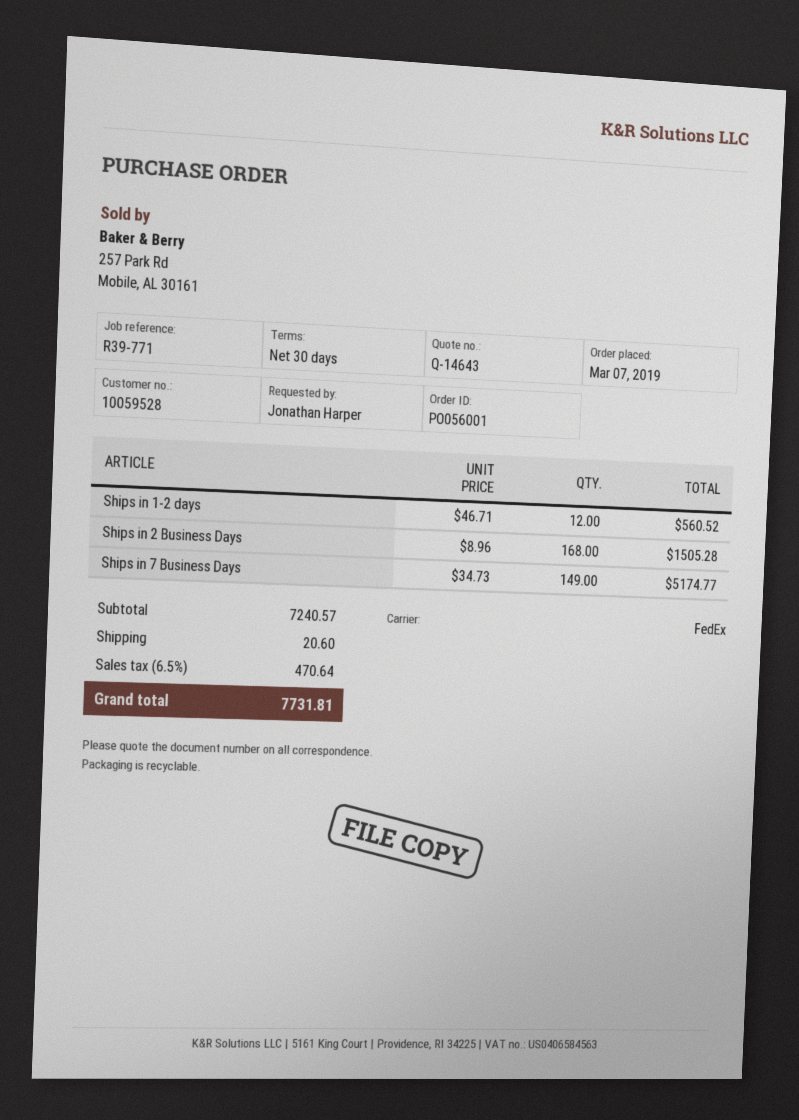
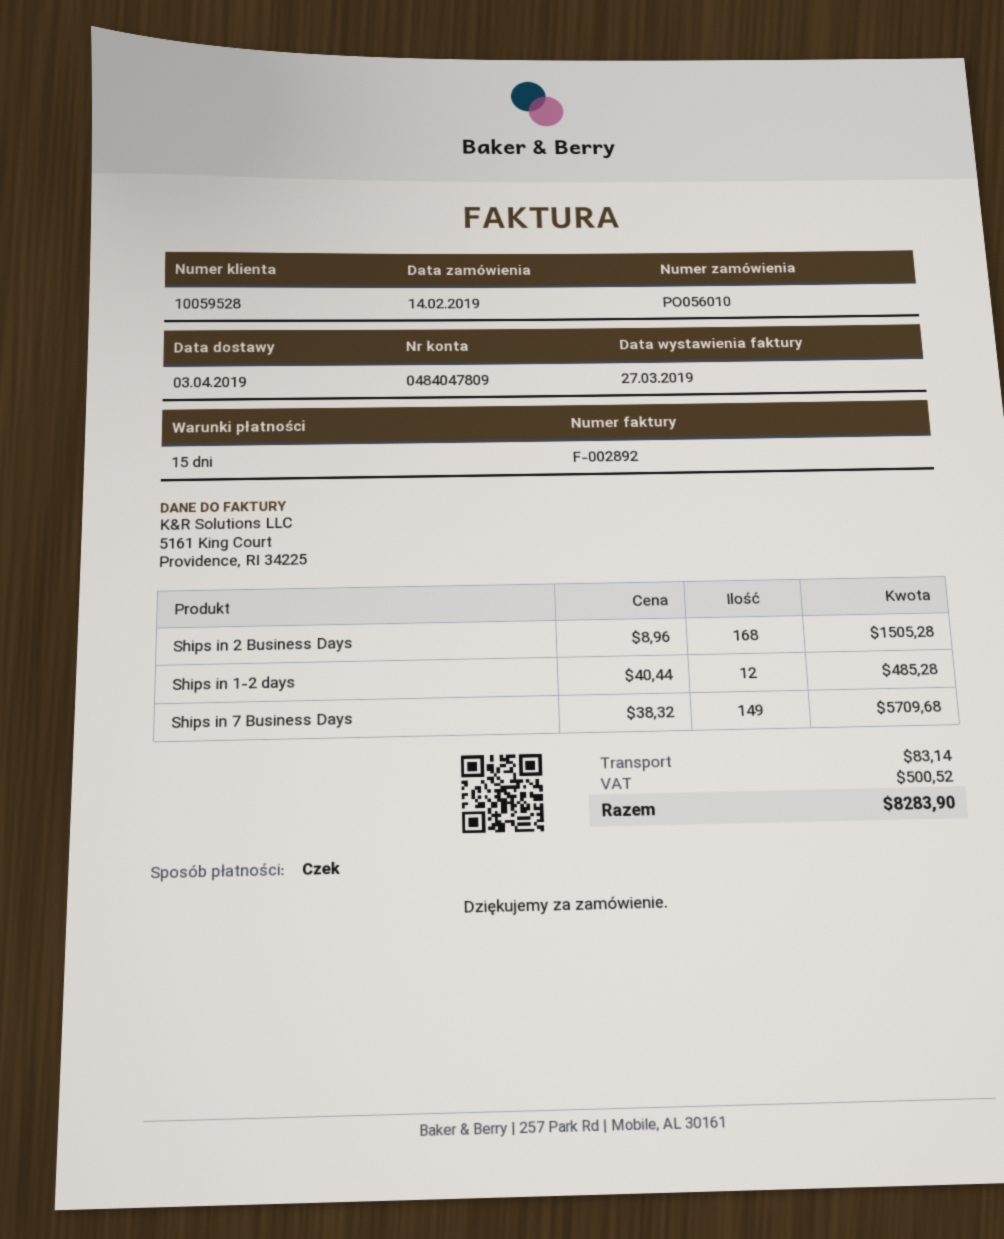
order number: PO056001 -> PO056010
order date: 2019-03-07 -> 2019-02-14
payment terms: 30 days -> 15 days
Ships in 1-2 days: 12 x 46.71 = 560.52 -> 12 x 40.44 = 485.28
Ships in 7 Business Days: 149 x 34.73 = 5174.77 -> 149 x 38.32 = 5709.68
shipping: 20.60 -> 83.14
tax: 470.64 -> 500.52
total: 7731.81 -> 8283.90

